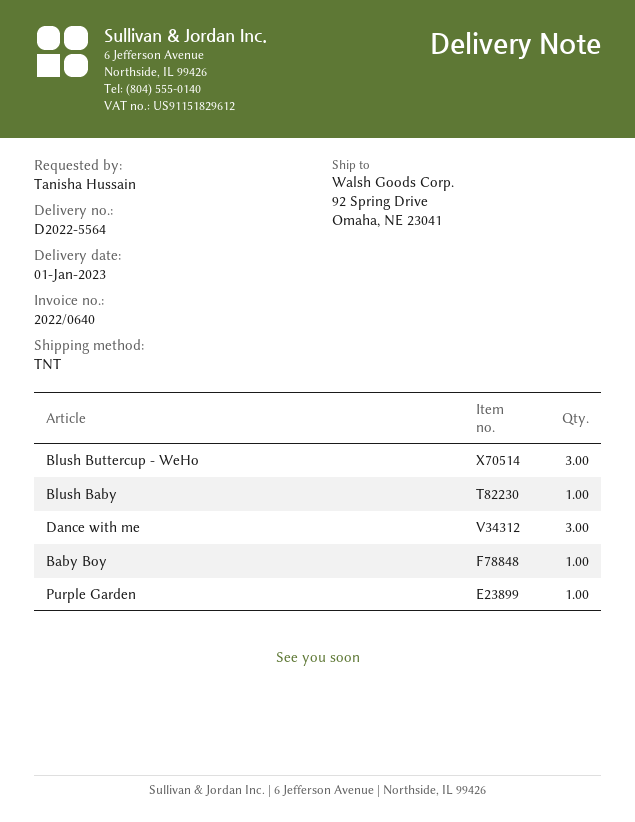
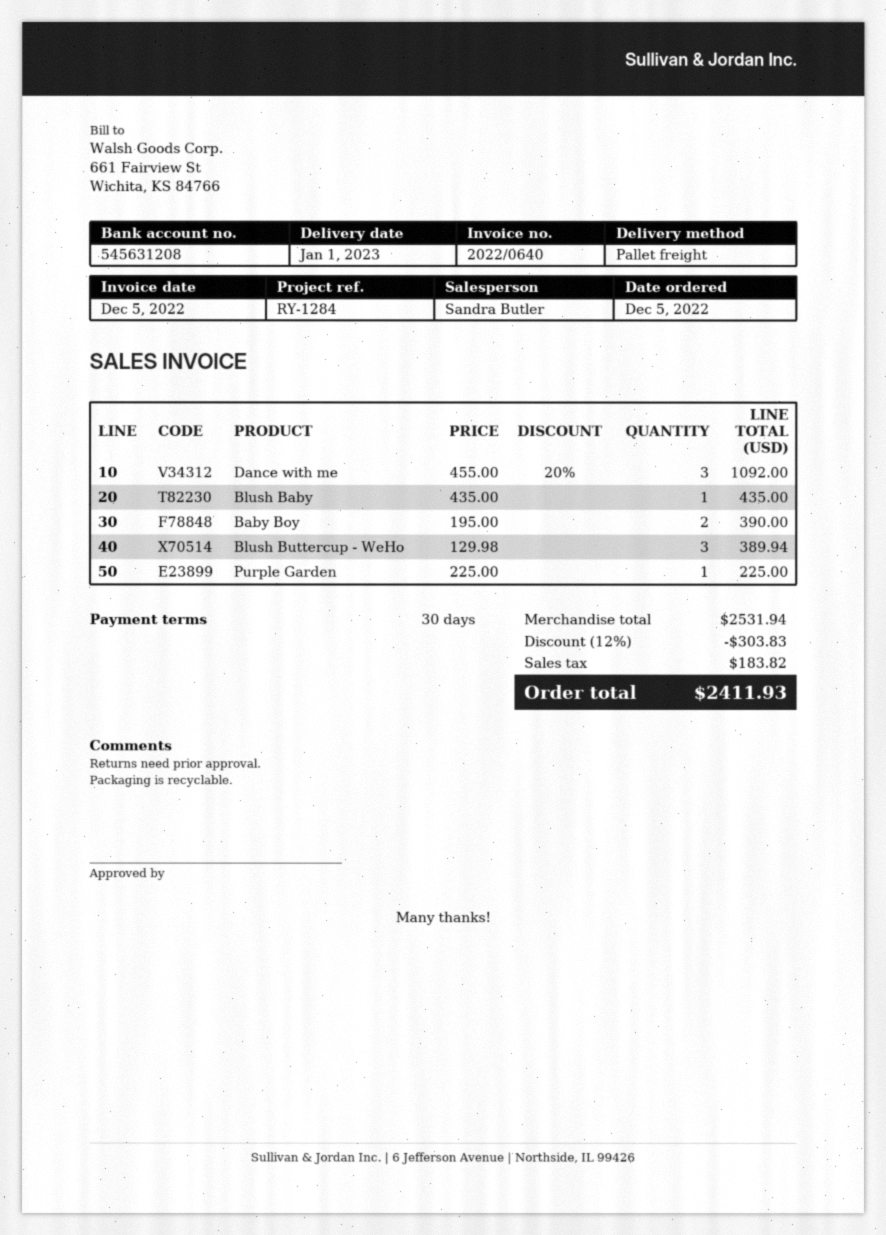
shipping method: TNT -> pallet freight
Baby Boy: 1 -> 2

